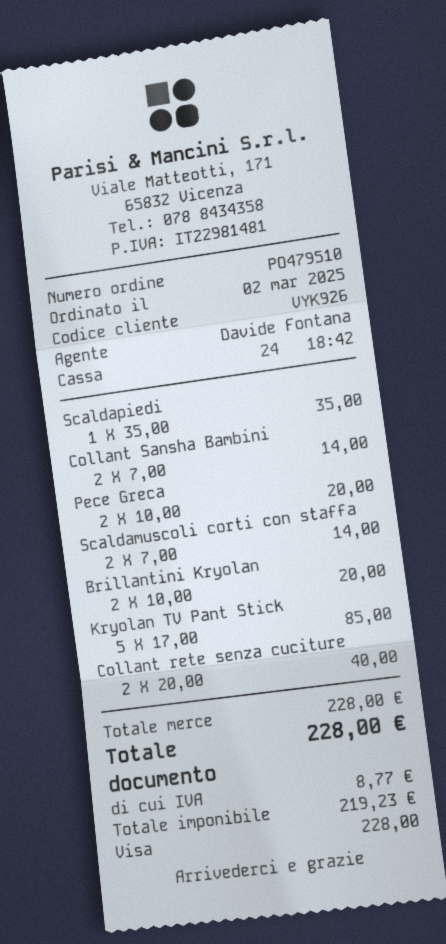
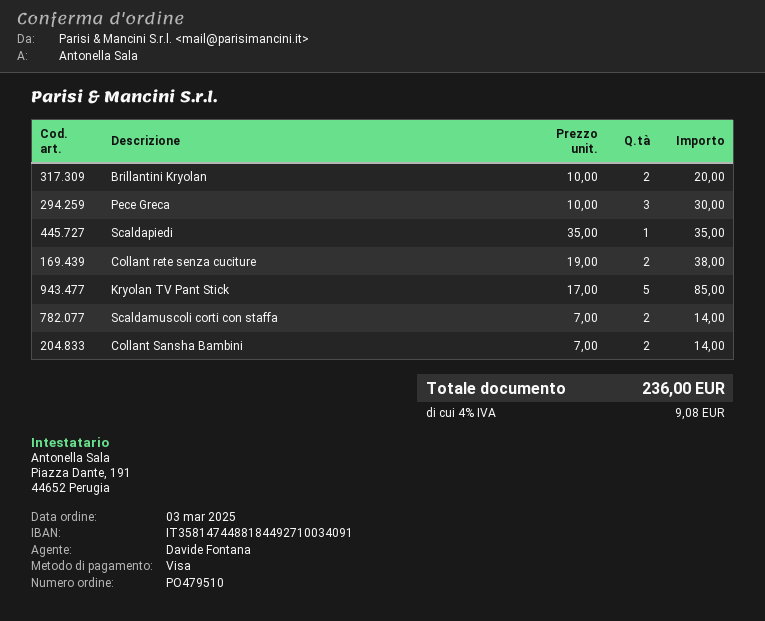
order date: 2025-03-02 -> 2025-03-03
Pece Greca: 2 x 10.00 = 20.00 -> 3 x 10.00 = 30.00
Collant rete senza cuciture: 2 x 20.00 = 40.00 -> 2 x 19.00 = 38.00
tax: 8.77 -> 9.08
total: 228.00 -> 236.00

